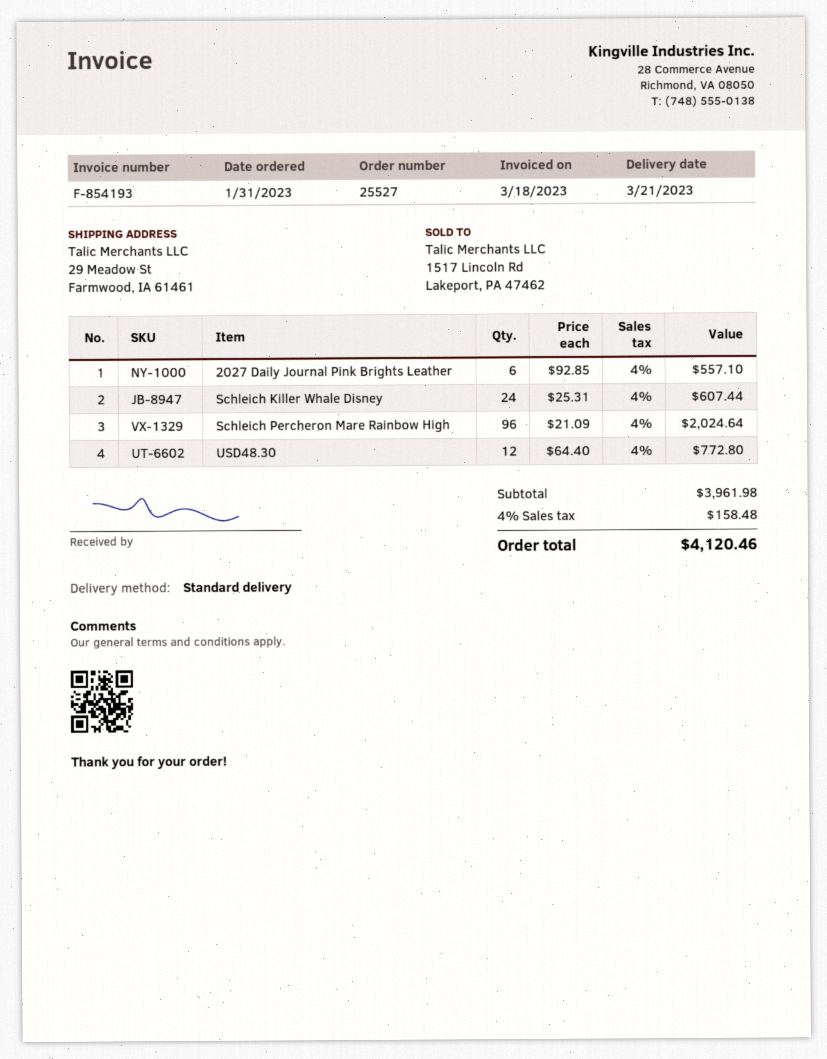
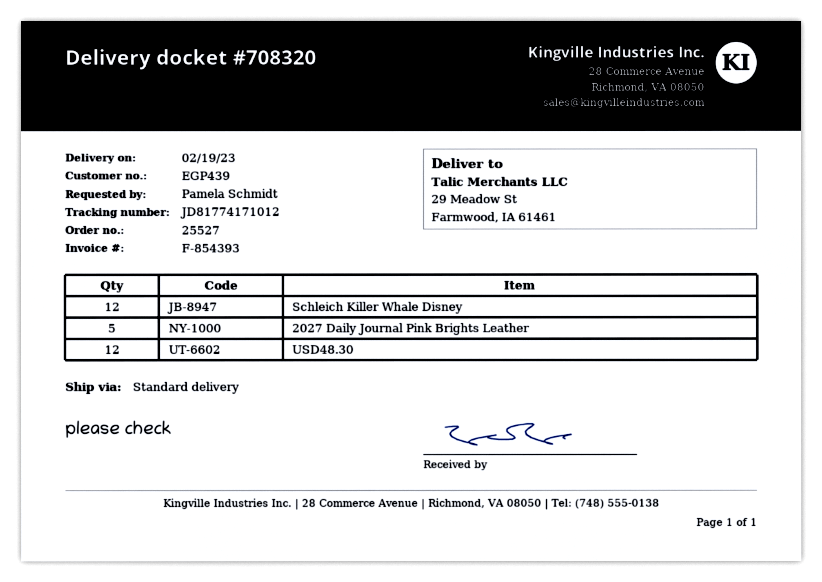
delivery date: 2023-03-21 -> 2023-02-19
invoice number: F-854193 -> F-854393
2027 Daily Journal Pink Brights Leather: 6 -> 5
Schleich Killer Whale Disney: 24 -> 12
Schleich Percheron Mare Rainbow High: 96 -> none

